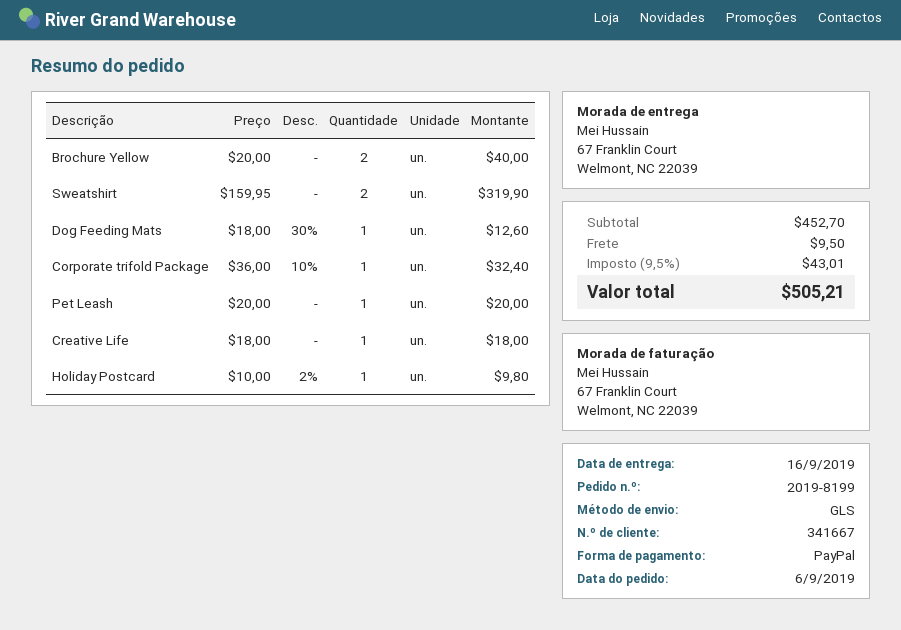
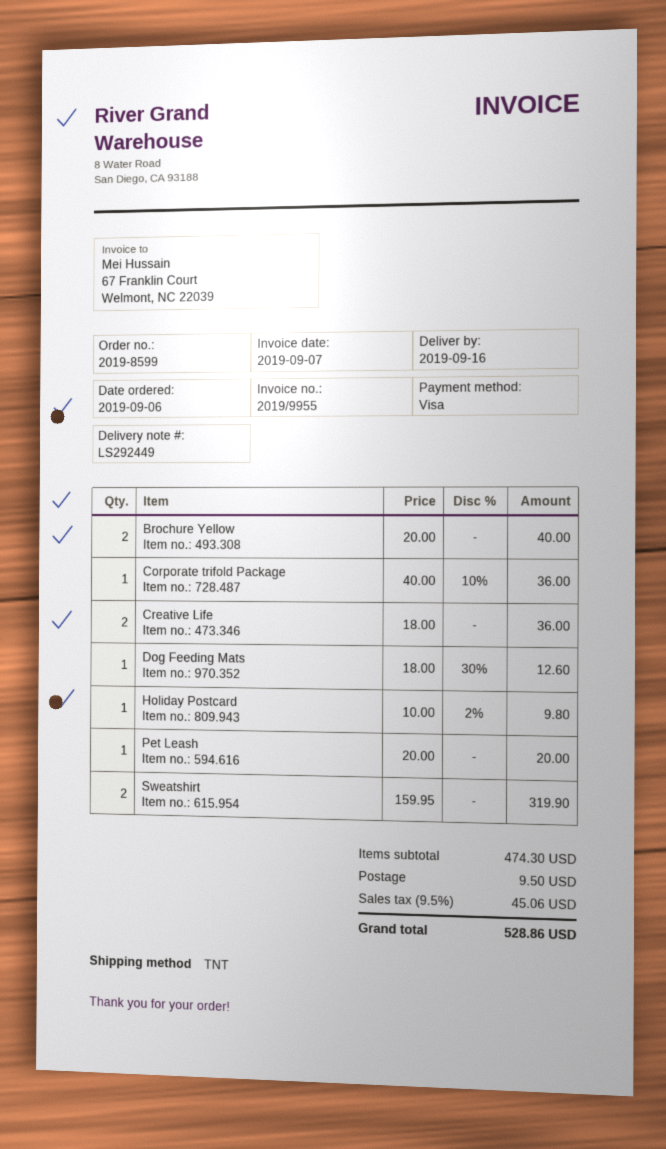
order number: 2019-8199 -> 2019-8599
payment method: PayPal -> Visa
shipping method: GLS -> TNT
Corporate trifold Package: 1 x 36.00 - 10% = 32.40 -> 1 x 40.00 - 10% = 36.00
Creative Life: 1 x 18.00 = 18.00 -> 2 x 18.00 = 36.00
subtotal: 452.70 -> 474.30
tax: 9.5% = 43.01 -> 9.5% = 45.06
total: 505.21 -> 528.86

